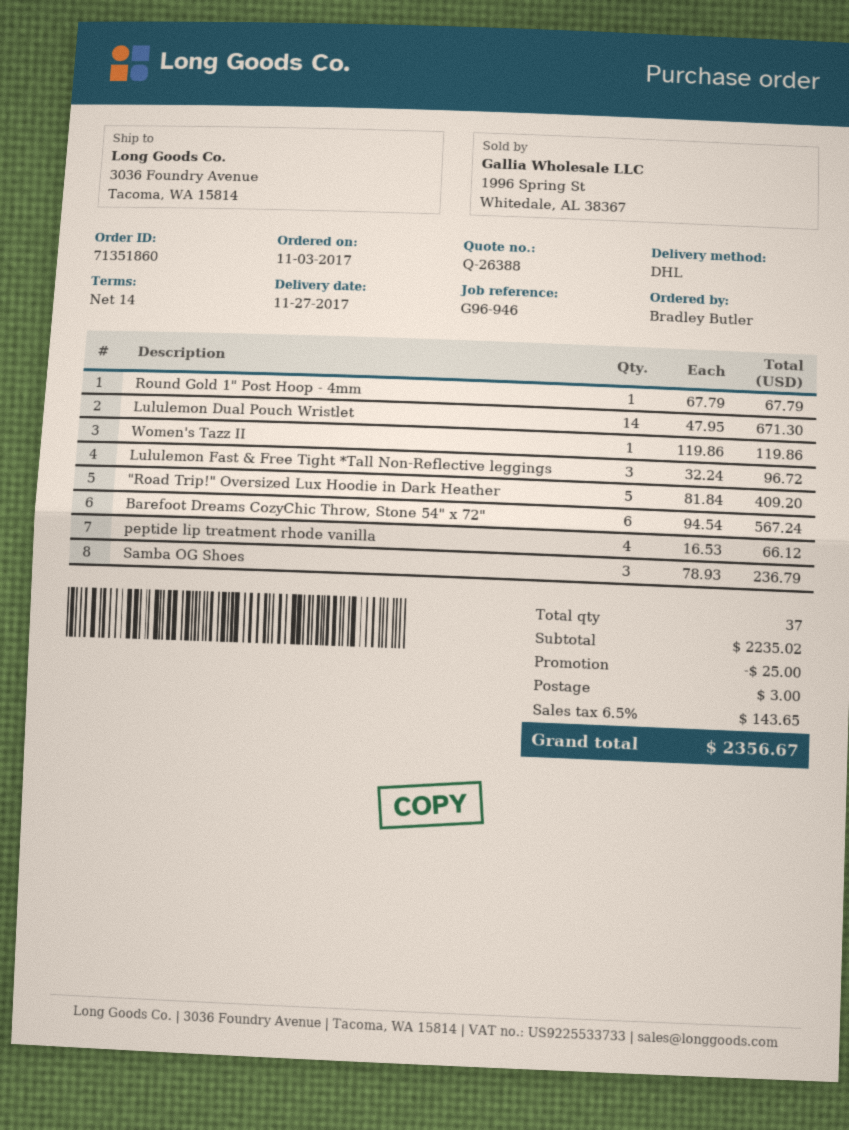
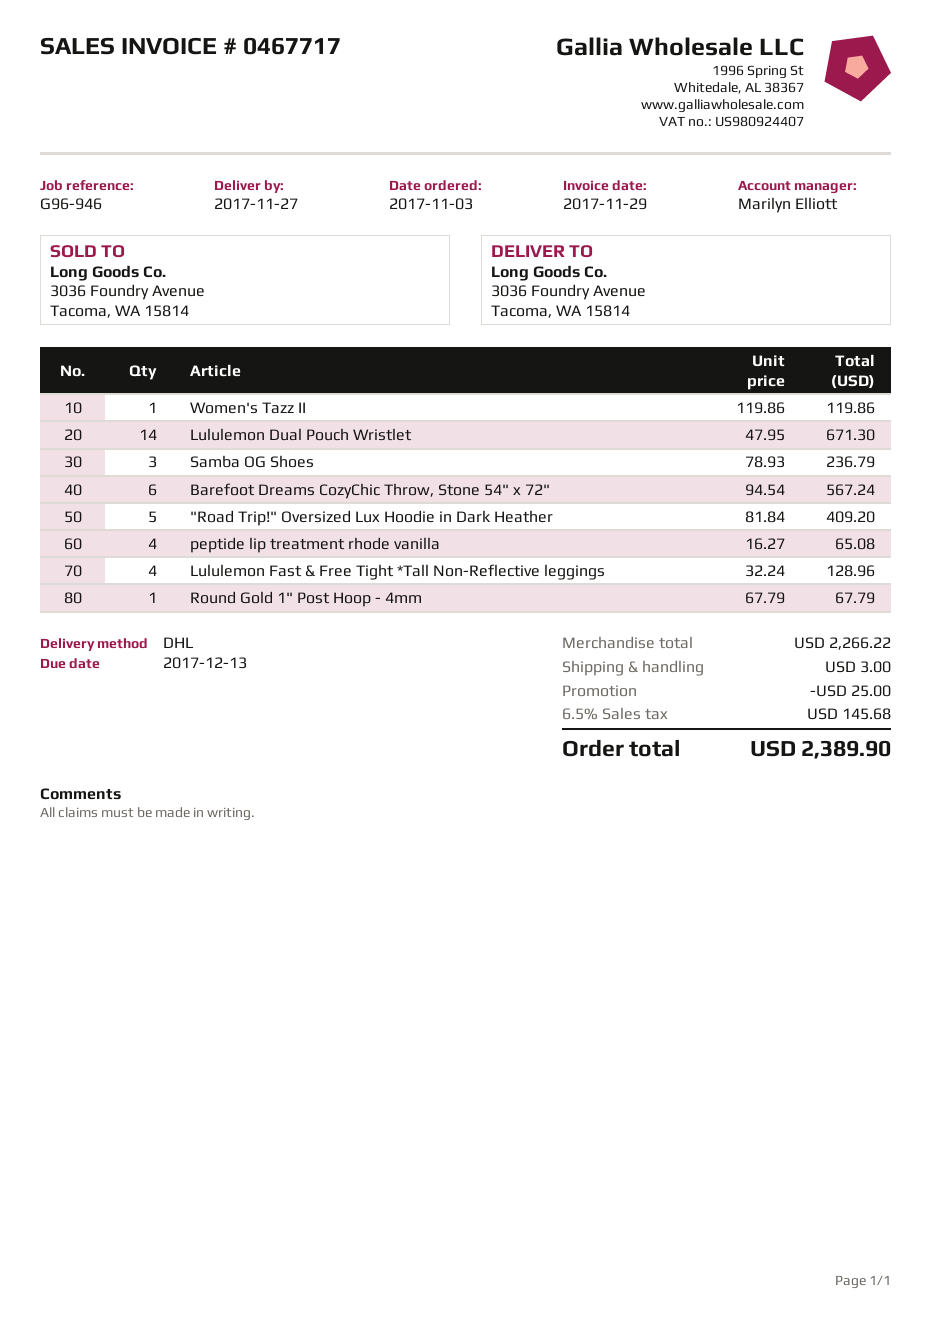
Lululemon Fast & Free Tight *Tall Non-Reflective leggings: 3 x 32.24 = 96.72 -> 4 x 32.24 = 128.96
peptide lip treatment rhode vanilla: 4 x 16.53 = 66.12 -> 4 x 16.27 = 65.08
subtotal: 2235.02 -> 2266.22
tax: 6.5% = 143.65 -> 6.5% = 145.68
total: 2356.67 -> 2389.90

